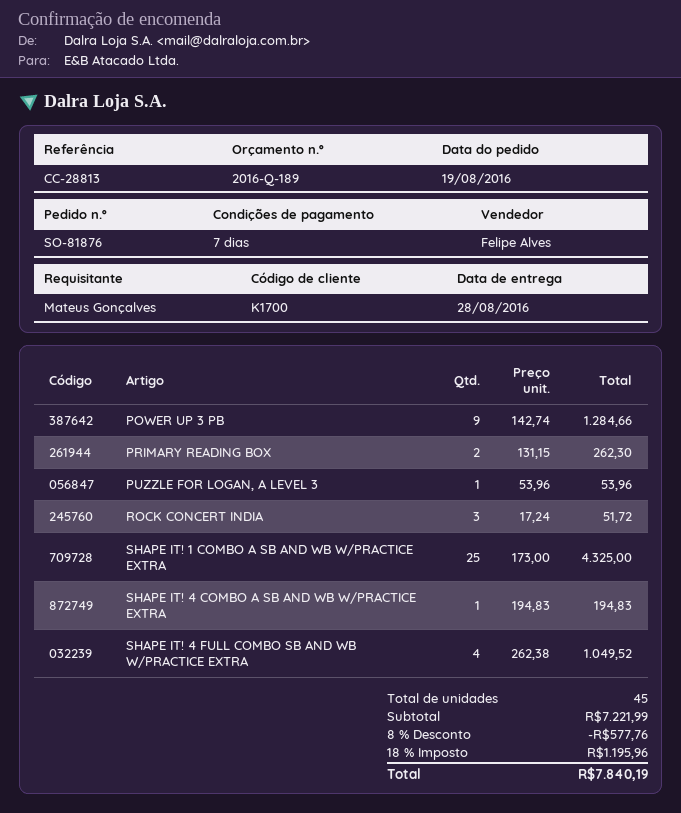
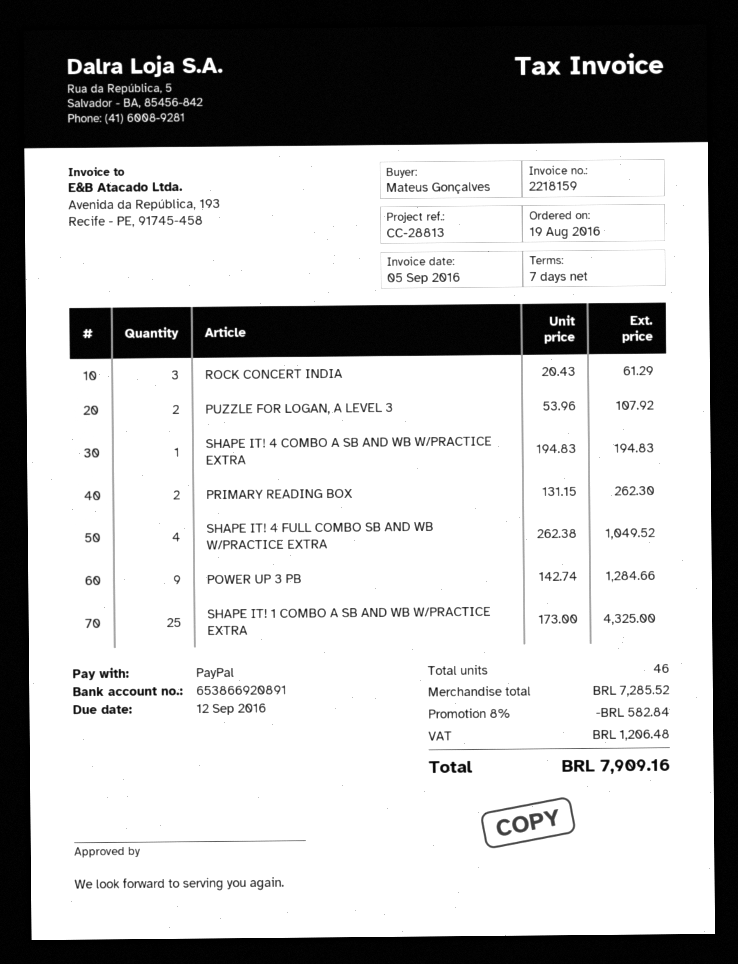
PUZZLE FOR LOGAN, A LEVEL 3: 1 x 53.96 = 53.96 -> 2 x 53.96 = 107.92
ROCK CONCERT INDIA: 3 x 17.24 = 51.72 -> 3 x 20.43 = 61.29
total quantity: 45 -> 46
subtotal: 7221.99 -> 7285.52
discount: 8% = 577.76 -> 8% = 582.84
tax: 1195.96 -> 1206.48
total: 7840.19 -> 7909.16

